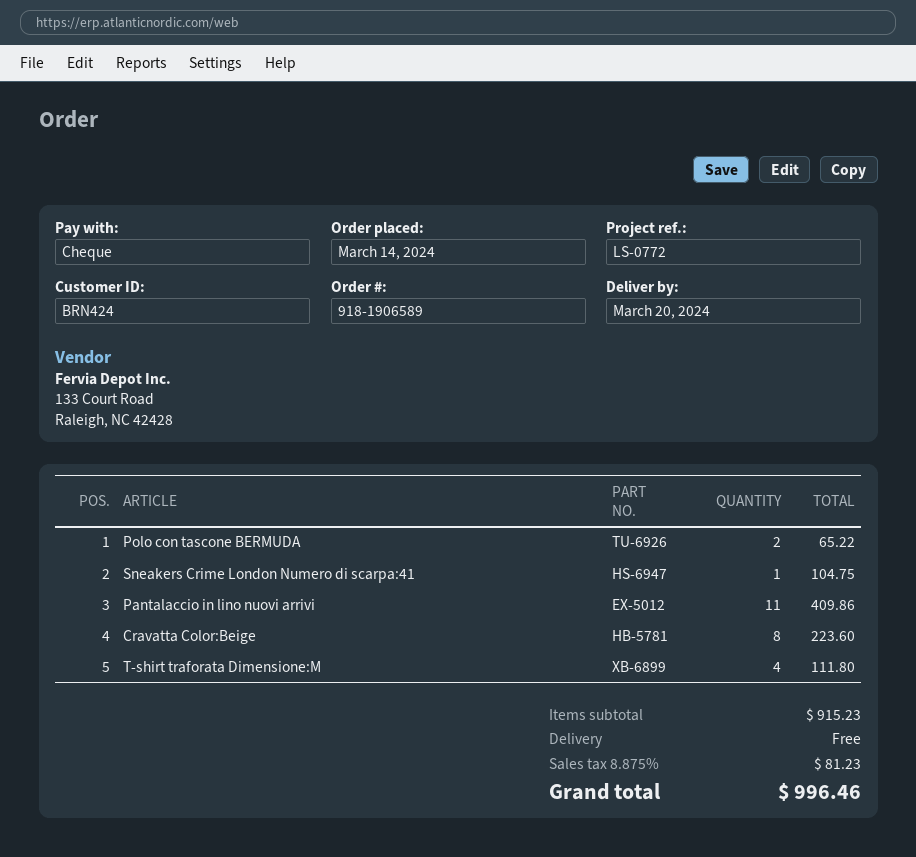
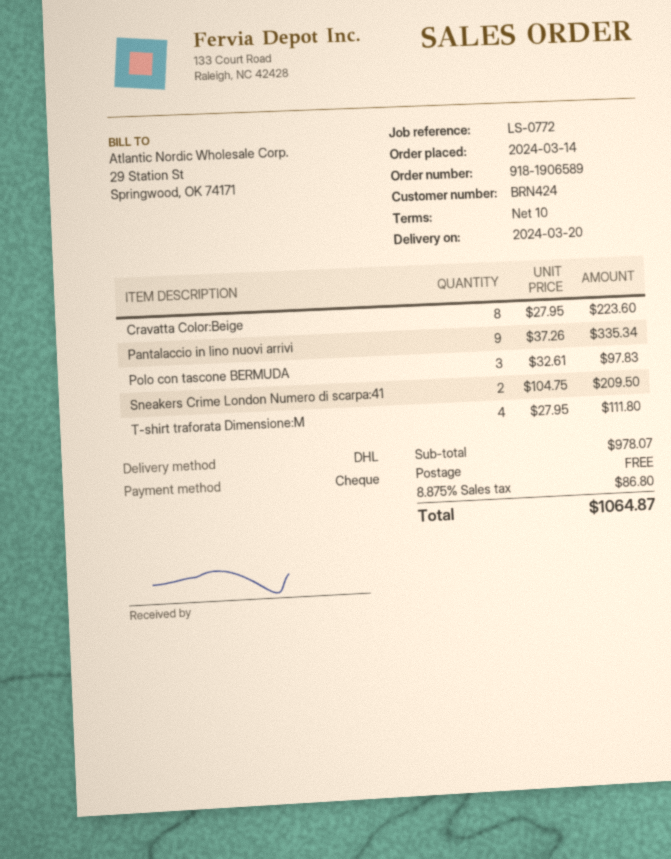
Polo con tascone BERMUDA: 2 for 65.22 -> 3 for 97.83
Sneakers Crime London Numero di scarpa:41: 1 for 104.75 -> 2 for 209.50
Pantalaccio in lino nuovi arrivi: 11 for 409.86 -> 9 for 335.34
subtotal: 915.23 -> 978.07
tax: 8.875% = 81.23 -> 8.875% = 86.80
total: 996.46 -> 1064.87

